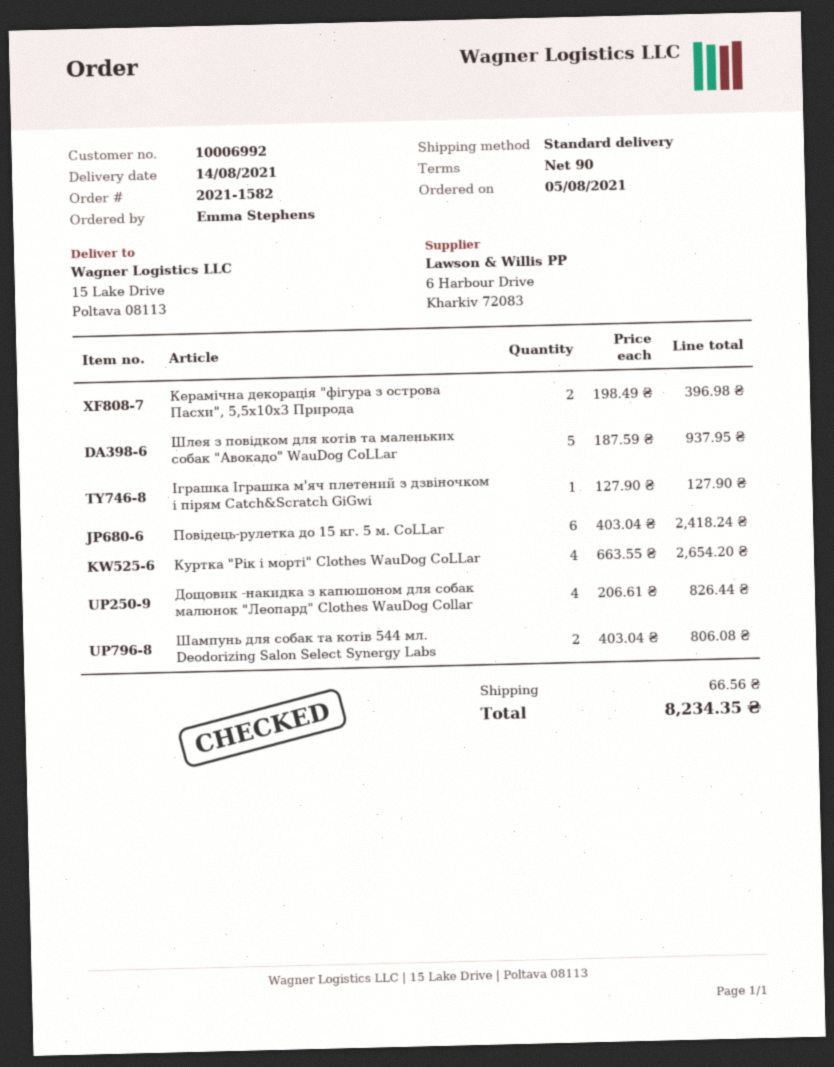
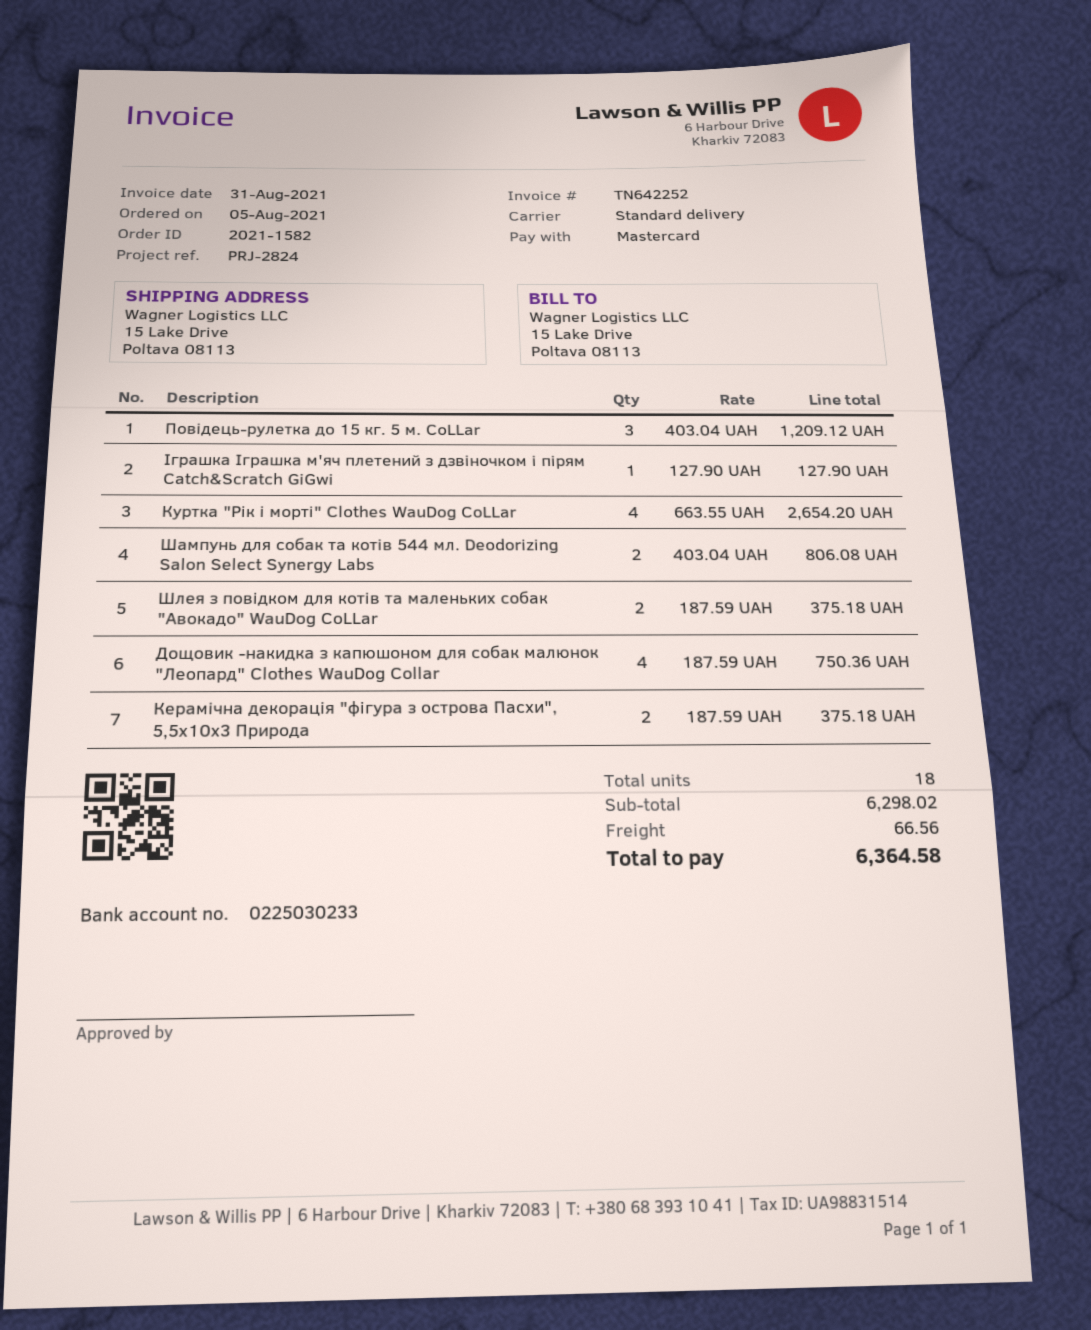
Керамічна декорація "фігура з острова Пасхи", 5,5х10х3 Природа: 2 x 198.49 = 396.98 -> 2 x 187.59 = 375.18
Шлея з повідком для котів та маленьких собак "Авокадо" WauDog CoLLar: 5 x 187.59 = 937.95 -> 2 x 187.59 = 375.18
Повідець-рулетка до 15 кг. 5 м. CoLLar: 6 x 403.04 = 2418.24 -> 3 x 403.04 = 1209.12
Дощовик -накидка з капюшоном для собак малюнок "Леопард" Clothes WauDog Collar: 4 x 206.61 = 826.44 -> 4 x 187.59 = 750.36
total: 8234.35 -> 6364.58

